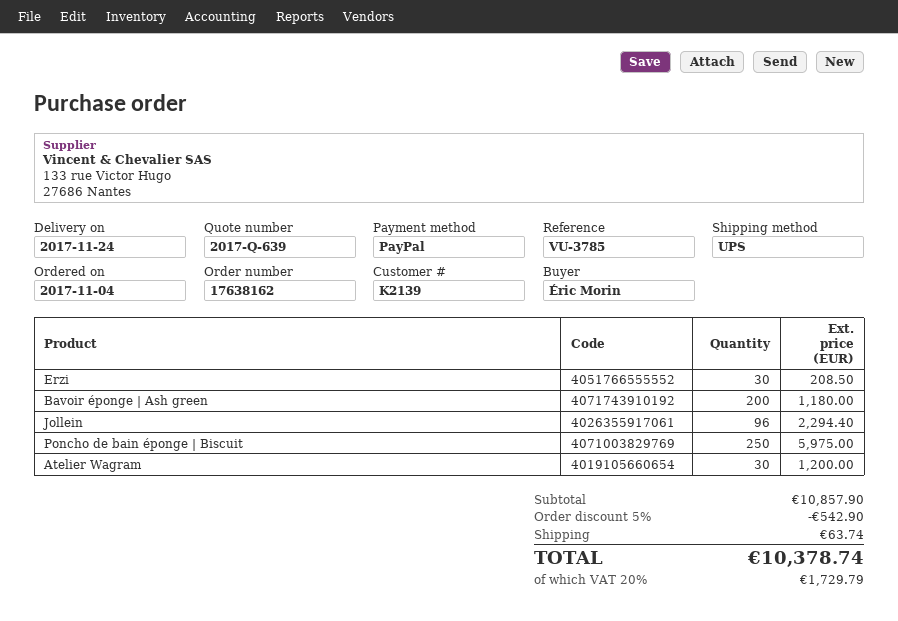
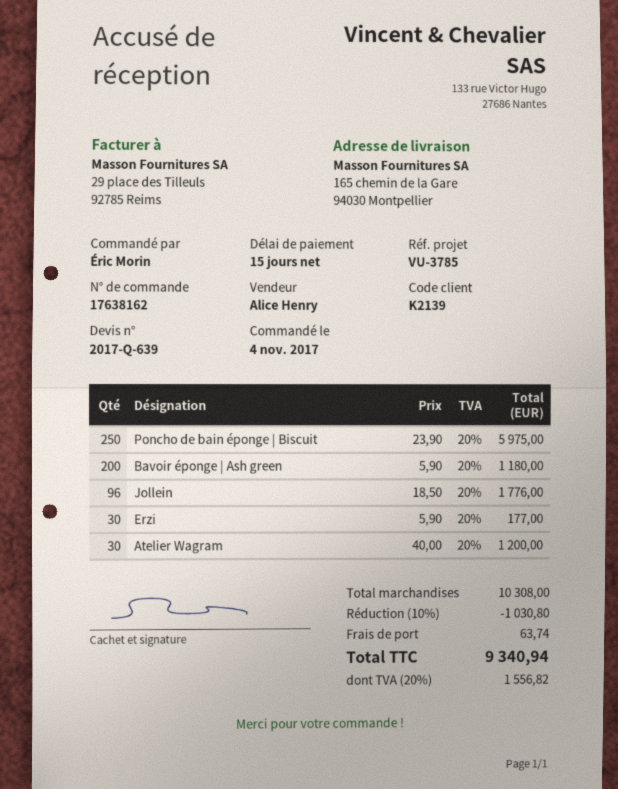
Erzi: 30 for 208.50 -> 30 for 177.00
Jollein: 96 for 2294.40 -> 96 for 1776.00
subtotal: 10857.90 -> 10308.00
discount: 5% = 542.90 -> 10% = 1030.80
tax: 20% = 1729.79 -> 20% = 1556.82
total: 10378.74 -> 9340.94

